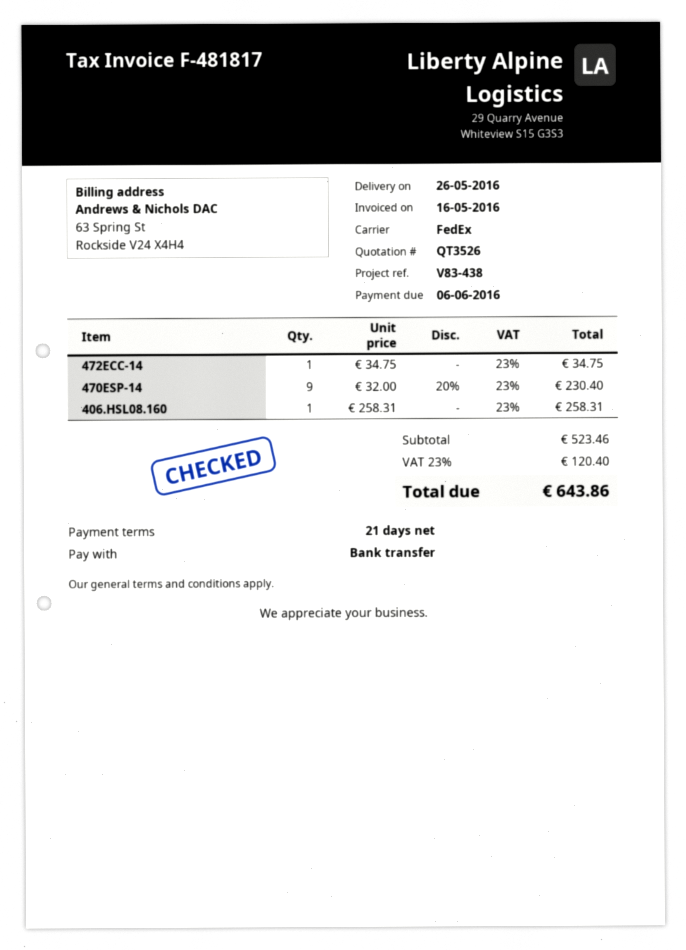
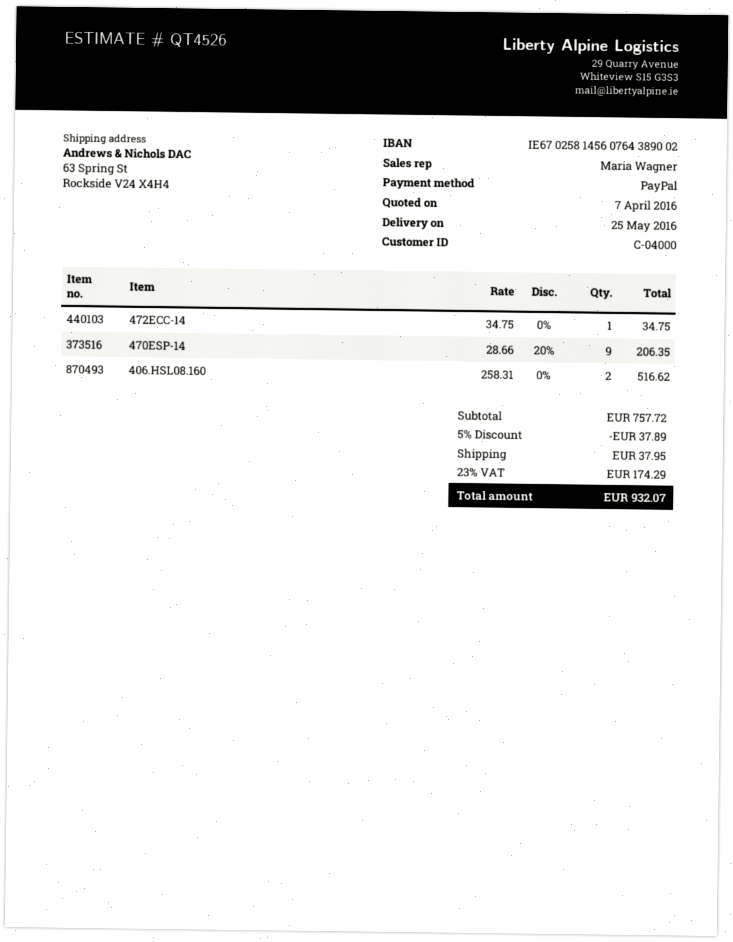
quote number: QT3526 -> QT4526
delivery date: 2016-05-26 -> 2016-05-25
payment method: bank transfer -> PayPal
470ESP-14: 9 x 32.00 - 20% = 230.40 -> 9 x 28.66 - 20% = 206.35
406.HSL08.160: 1 x 258.31 = 258.31 -> 2 x 258.31 = 516.62
subtotal: 523.46 -> 757.72
discount: none -> 5% = 37.89
shipping: none -> 37.95
tax: 23% = 120.40 -> 23% = 174.29
total: 643.86 -> 932.07

